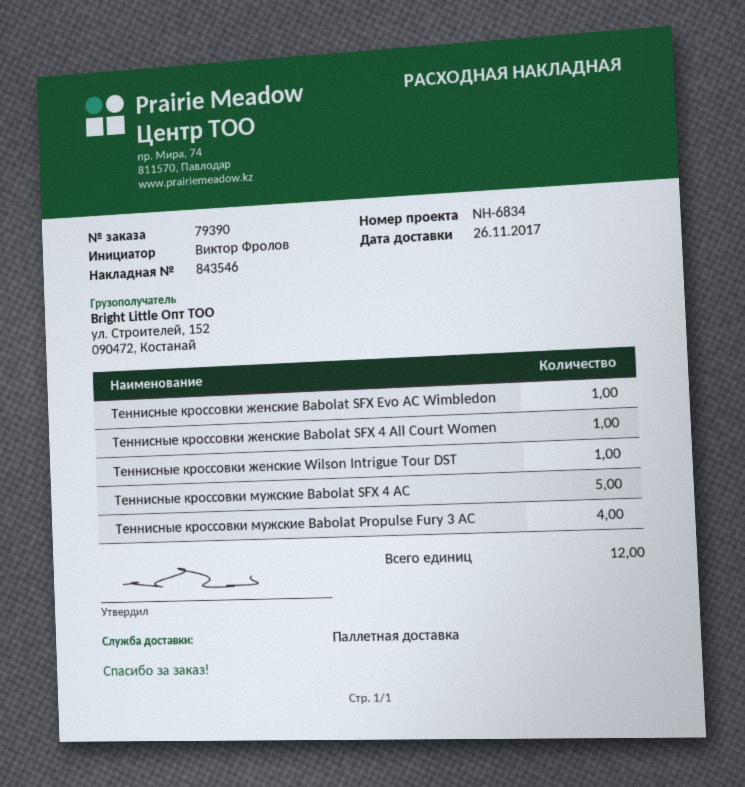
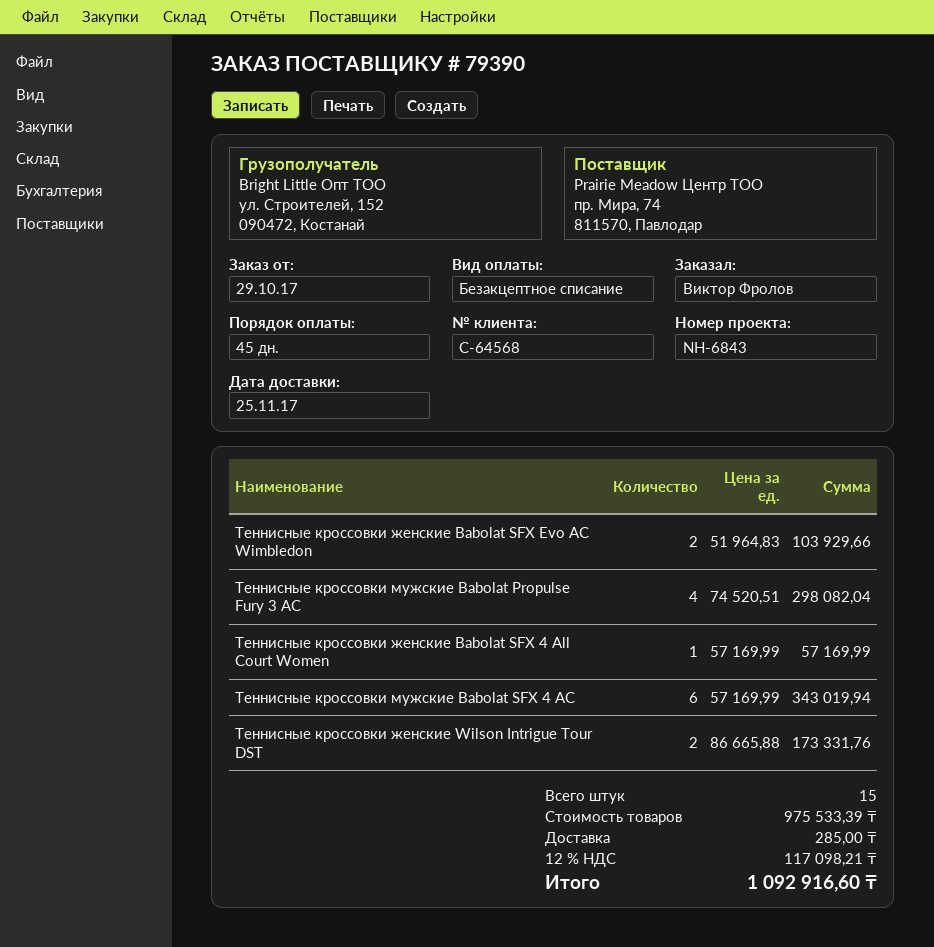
delivery date: 2017-11-26 -> 2017-11-25
reference: NH-6834 -> NH-6843
Теннисные кроссовки женские Babolat SFX Evo AC Wimbledon: 1 -> 2
Теннисные кроссовки женские Wilson Intrigue Tour DST: 1 -> 2
Теннисные кроссовки мужские Babolat SFX 4 AC: 5 -> 6
total quantity: 12 -> 15

